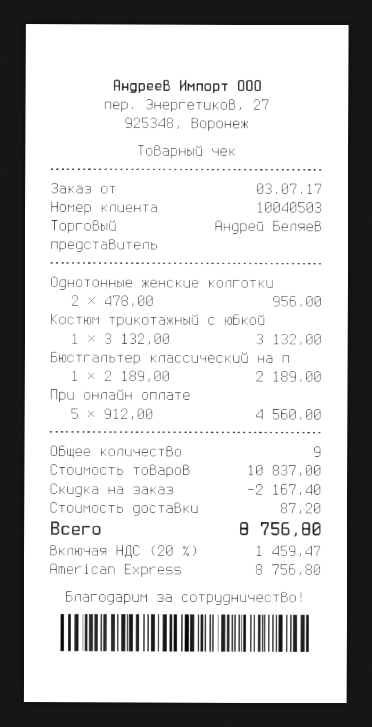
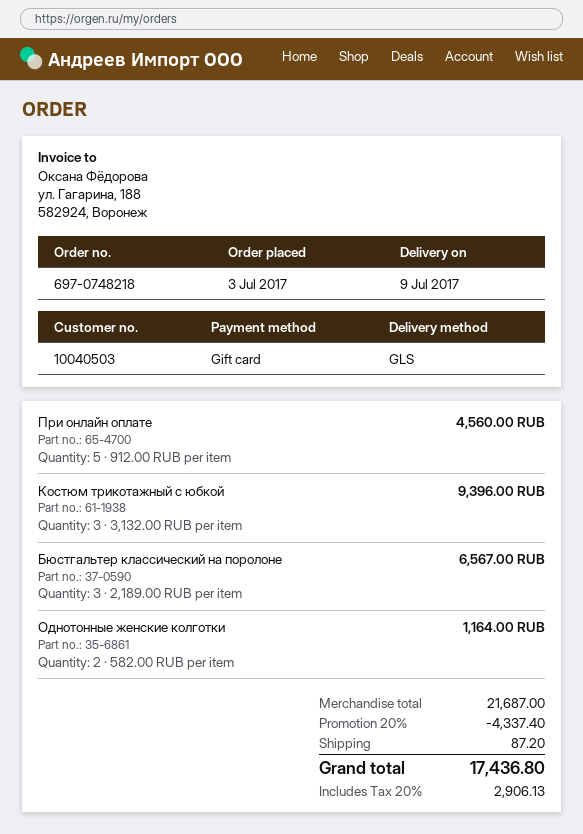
payment method: American Express -> gift card
Однотонные женские колготки: 2 x 478.00 = 956.00 -> 2 x 582.00 = 1164.00
Костюм трикотажный с юбкой: 1 x 3132.00 = 3132.00 -> 3 x 3132.00 = 9396.00
Бюстгальтер классический на п: 1 x 2189.00 = 2189.00 -> 3 x 2189.00 = 6567.00
subtotal: 10837.00 -> 21687.00
discount: 2167.40 -> 4337.40
tax: 20% = 1459.47 -> 20% = 2906.13
total: 8756.80 -> 17436.80

